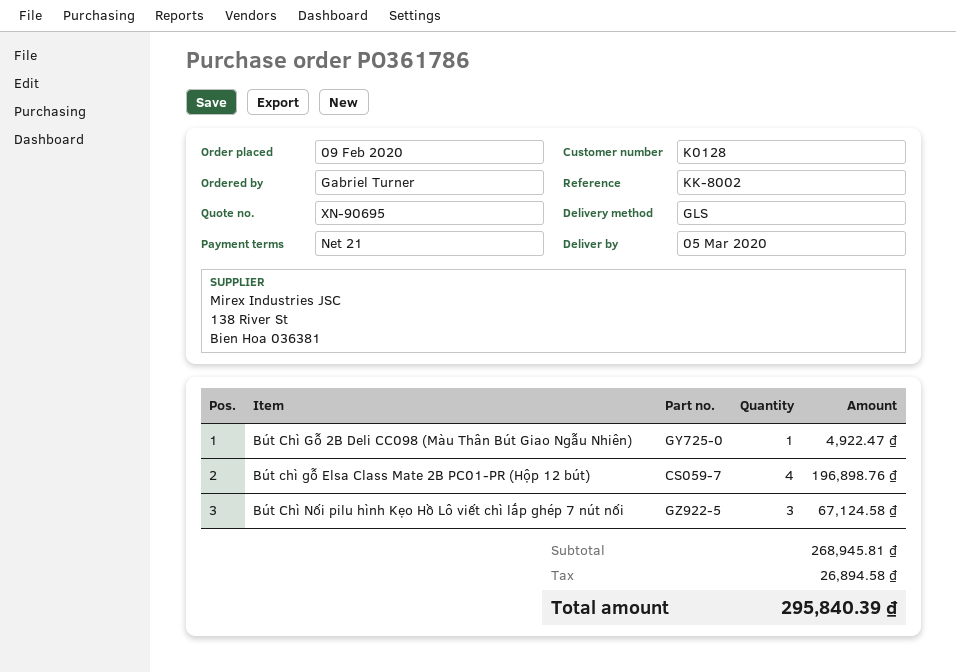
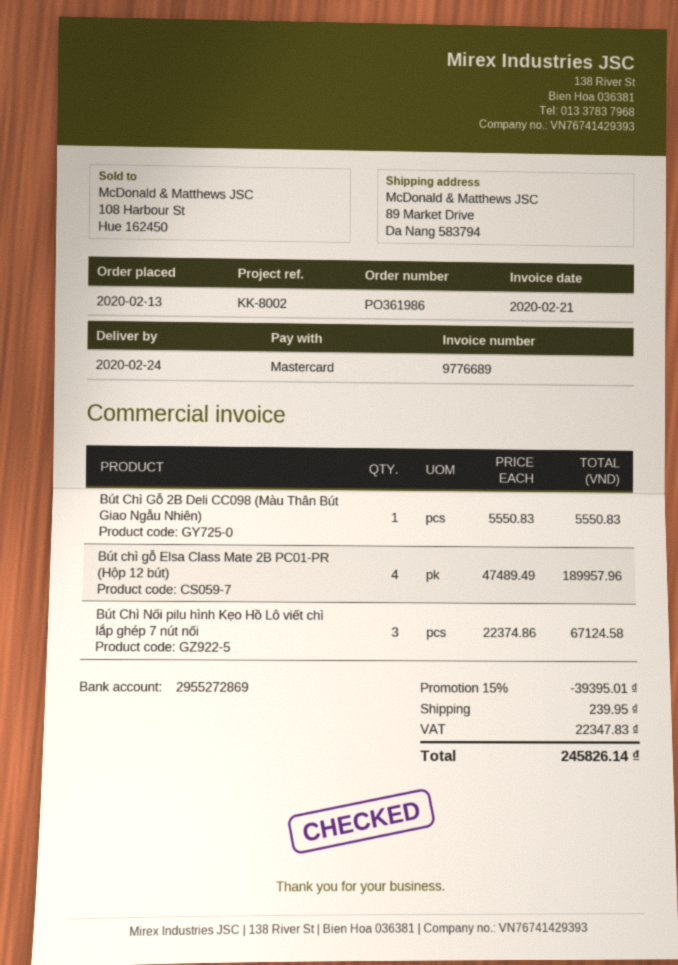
order number: PO361786 -> PO361986
order date: 2020-02-09 -> 2020-02-13
delivery date: 2020-03-05 -> 2020-02-24
Bút Chì Gỗ 2B Deli CC098 (Màu Thân Bút Giao Ngẫu Nhiên): 1 for 4922.47 -> 1 for 5550.83
Bút chì gỗ Elsa Class Mate 2B PC01-PR (Hộp 12 bút): 4 for 196898.76 -> 4 for 189957.96
discount: none -> 15% = 39395.01
shipping: none -> 239.95
tax: 26894.58 -> 22347.83
total: 295840.39 -> 245826.14

